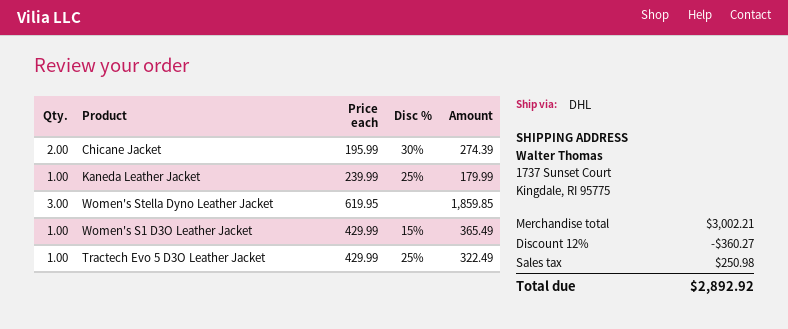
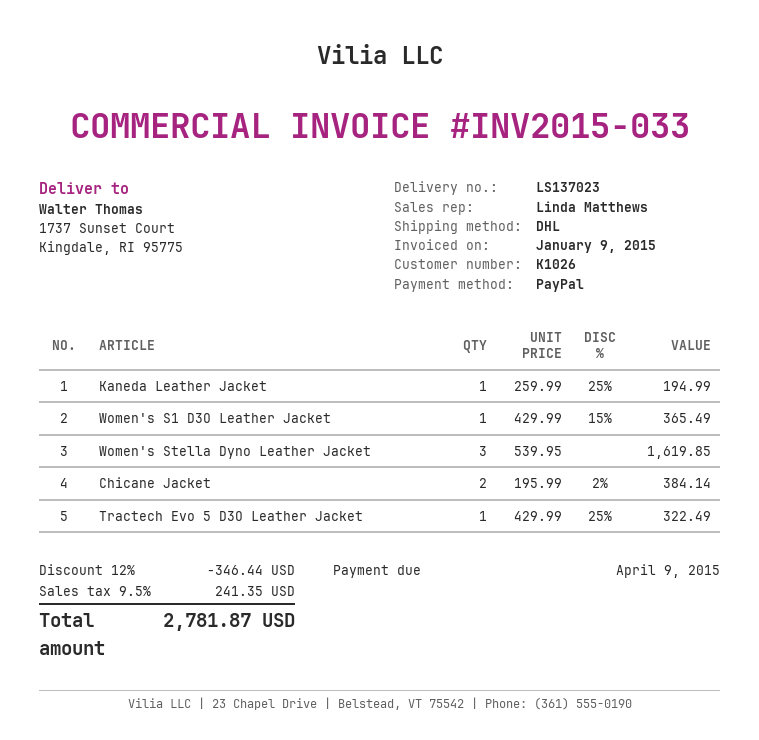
Chicane Jacket: 2 x 195.99 - 30% = 274.39 -> 2 x 195.99 - 2% = 384.14
Kaneda Leather Jacket: 1 x 239.99 - 25% = 179.99 -> 1 x 259.99 - 25% = 194.99
Women's Stella Dyno Leather Jacket: 3 x 619.95 = 1859.85 -> 3 x 539.95 = 1619.85
discount: 12% = 360.27 -> 12% = 346.44
tax: 250.98 -> 241.35
total: 2892.92 -> 2781.87

